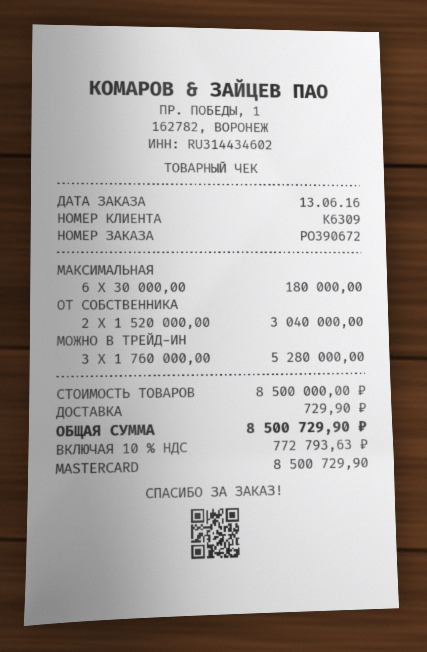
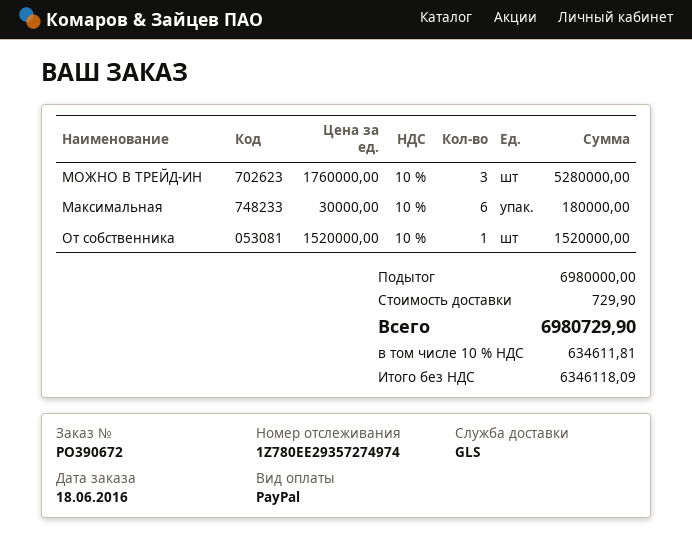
order date: 2016-06-13 -> 2016-06-18
payment method: Mastercard -> PayPal
ОТ СОБСТВЕННИКА: 2 x 1520000.00 = 3040000.00 -> 1 x 1520000.00 = 1520000.00
subtotal: 8500000.00 -> 6980000.00
tax: 10% = 772793.63 -> 10% = 634611.81
total: 8500729.90 -> 6980729.90

